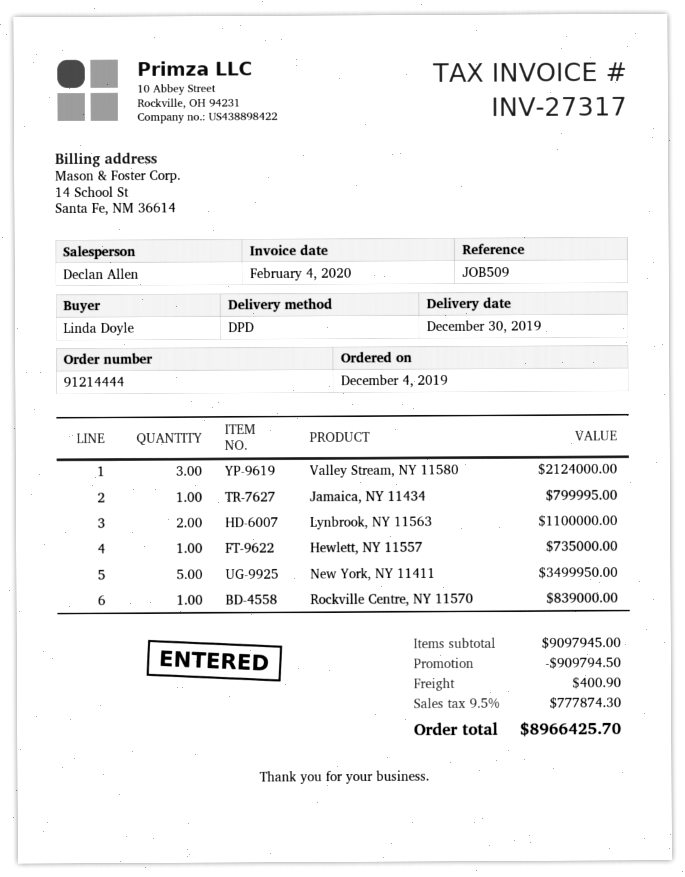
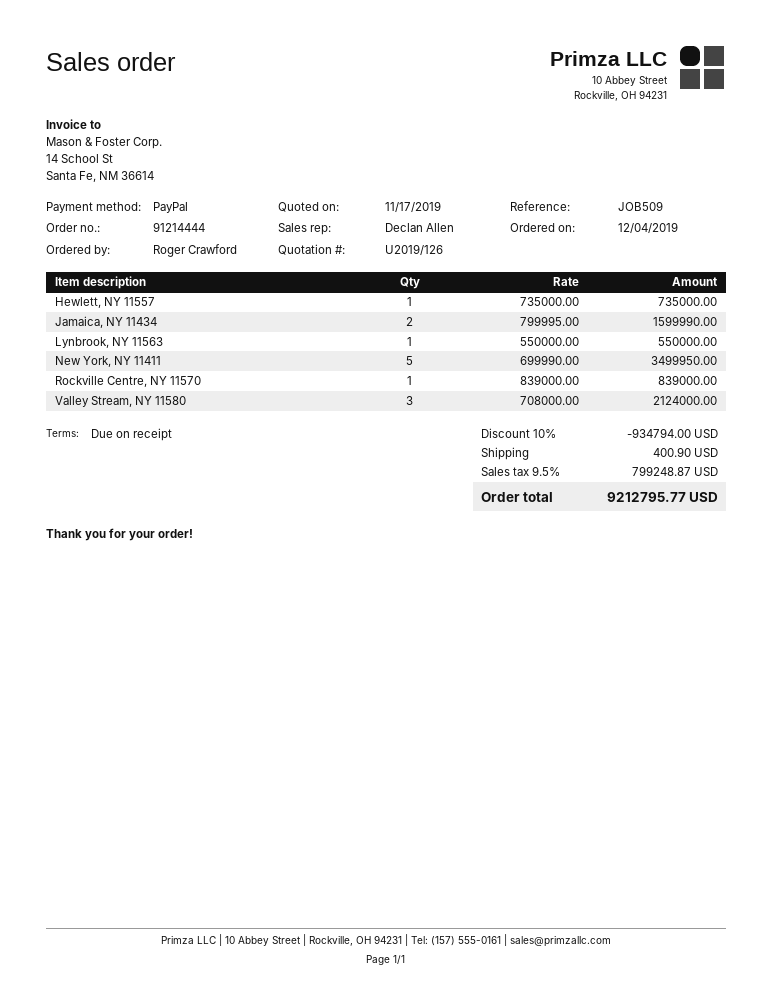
ordered by: Linda Doyle -> Roger Crawford
Jamaica, NY 11434: 1 for 799995.00 -> 2 for 1599990.00
Lynbrook, NY 11563: 2 for 1100000.00 -> 1 for 550000.00
discount: 909794.50 -> 934794.00
tax: 9.5% = 777874.30 -> 9.5% = 799248.87
total: 8966425.70 -> 9212795.77

